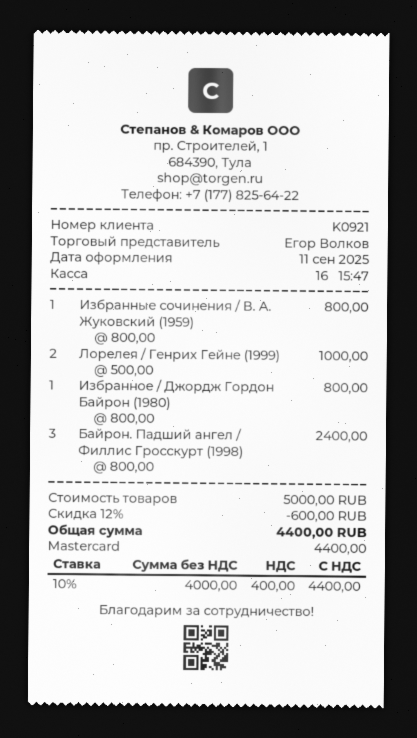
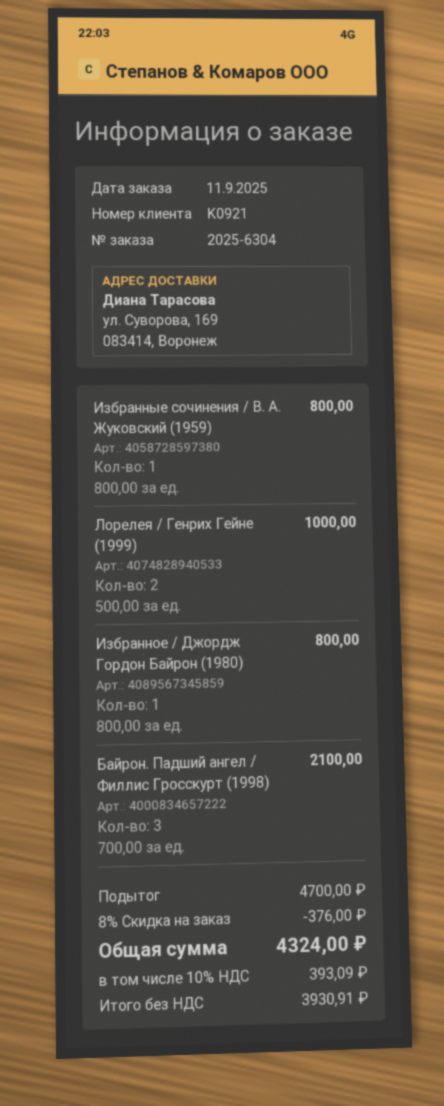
Байрон. Падший ангел / Филлис Гросскурт (1998): 3 x 800.00 = 2400.00 -> 3 x 700.00 = 2100.00
subtotal: 5000.00 -> 4700.00
discount: 12% = 600.00 -> 8% = 376.00
net: 4000.00 -> 3930.91
tax: 10% = 400.00 -> 10% = 393.09
total: 4400.00 -> 4324.00

